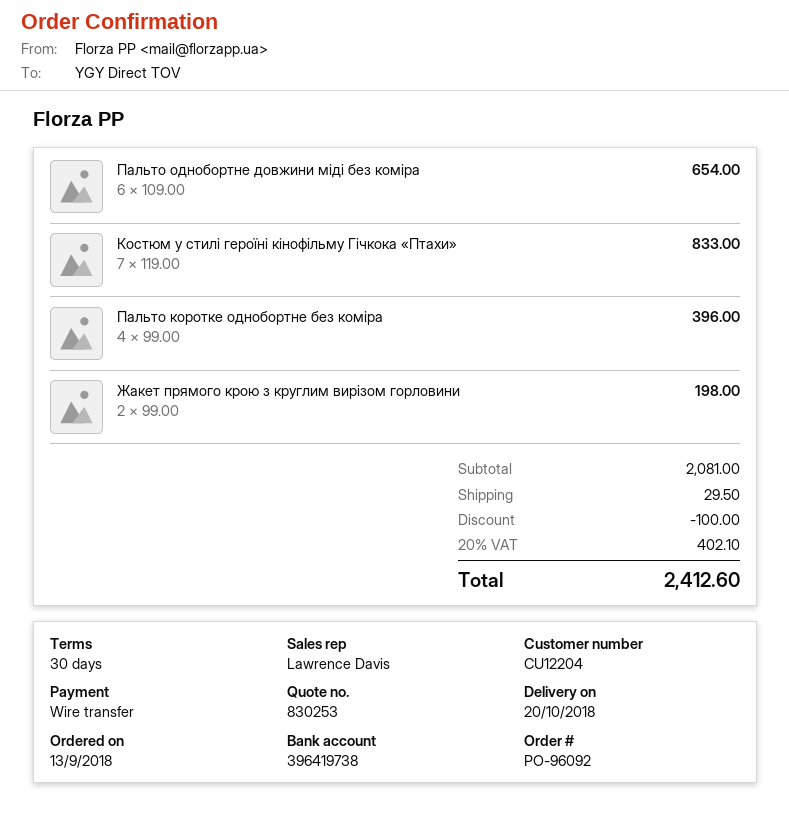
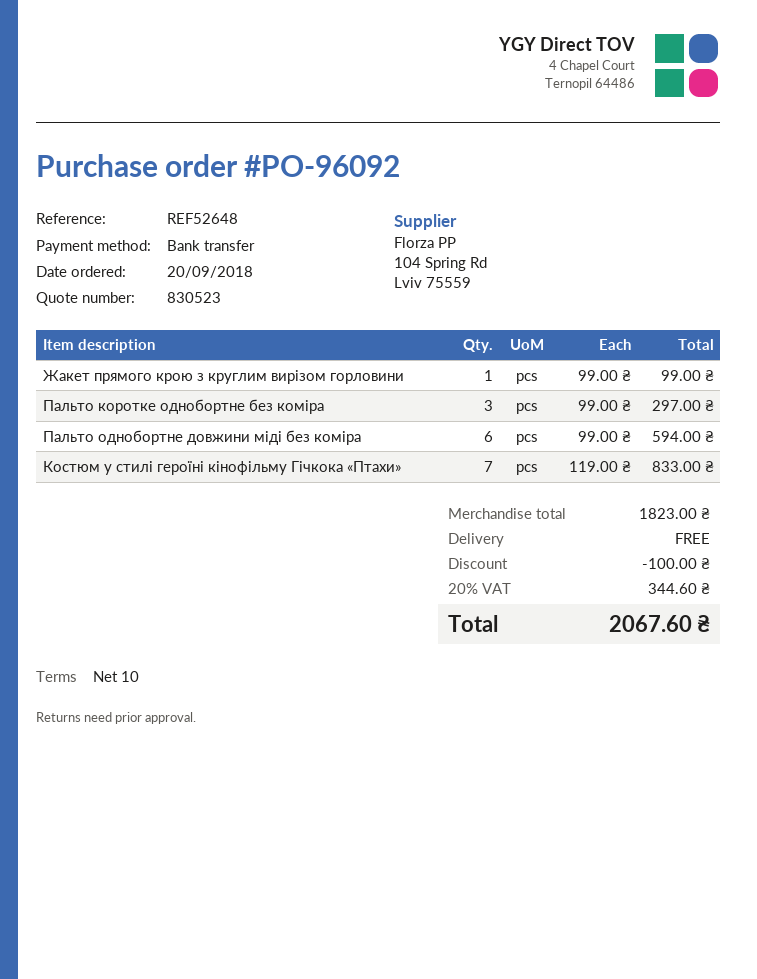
quote number: 830253 -> 830523
order date: 2018-09-13 -> 2018-09-20
payment terms: 30 days -> 10 days
Пальто однобортне довжини міді без коміра: 6 x 109.00 = 654.00 -> 6 x 99.00 = 594.00
Пальто коротке однобортне без коміра: 4 x 99.00 = 396.00 -> 3 x 99.00 = 297.00
Жакет прямого крою з круглим вирізом горловини: 2 x 99.00 = 198.00 -> 1 x 99.00 = 99.00
subtotal: 2081.00 -> 1823.00
shipping: 29.50 -> 0.00
tax: 20% = 402.10 -> 20% = 344.60
total: 2412.60 -> 2067.60

